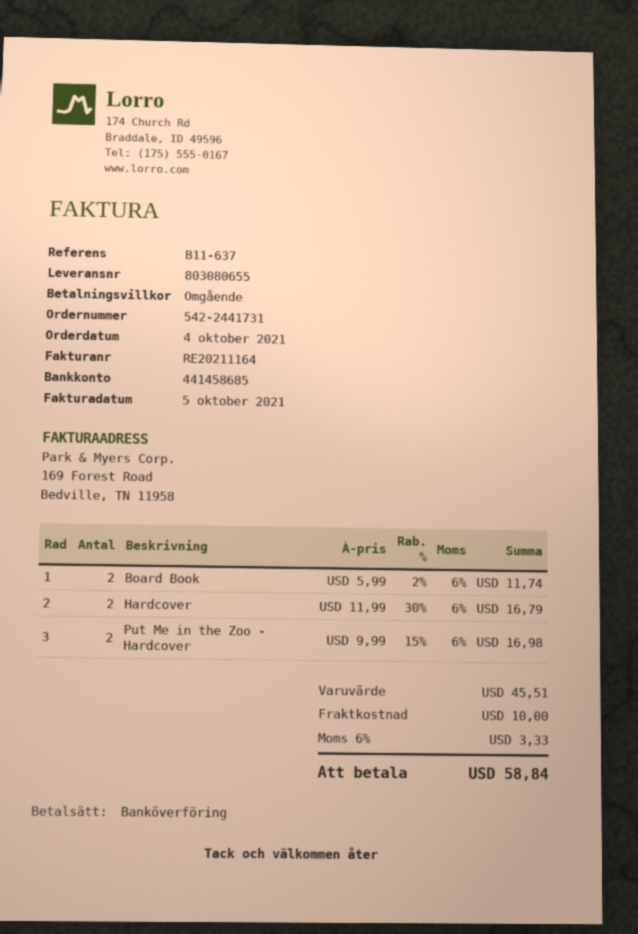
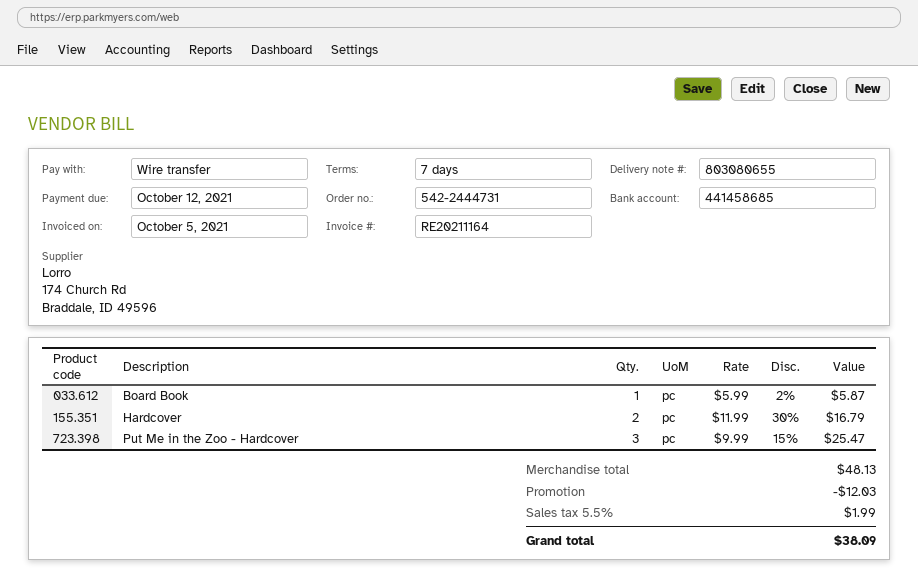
order number: 542-2441731 -> 542-2444731
payment terms: on receipt -> 7 days
Board Book: 2 x 5.99 - 2% = 11.74 -> 1 x 5.99 - 2% = 5.87
Put Me in the Zoo - Hardcover: 2 x 9.99 - 15% = 16.98 -> 3 x 9.99 - 15% = 25.47
subtotal: 45.51 -> 48.13
discount: none -> 12.03
shipping: 10.00 -> none
tax: 6% = 3.33 -> 5.5% = 1.99
total: 58.84 -> 38.09

